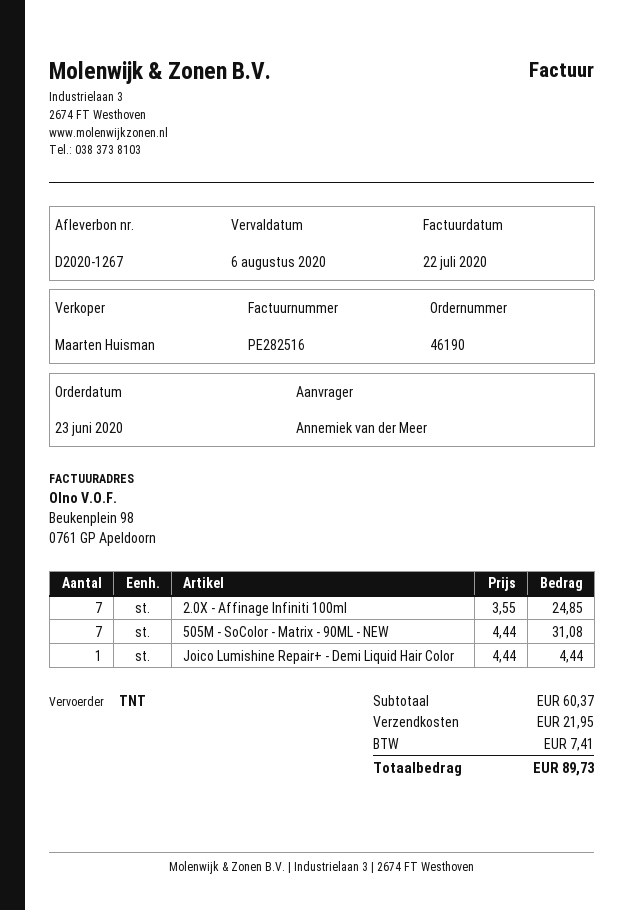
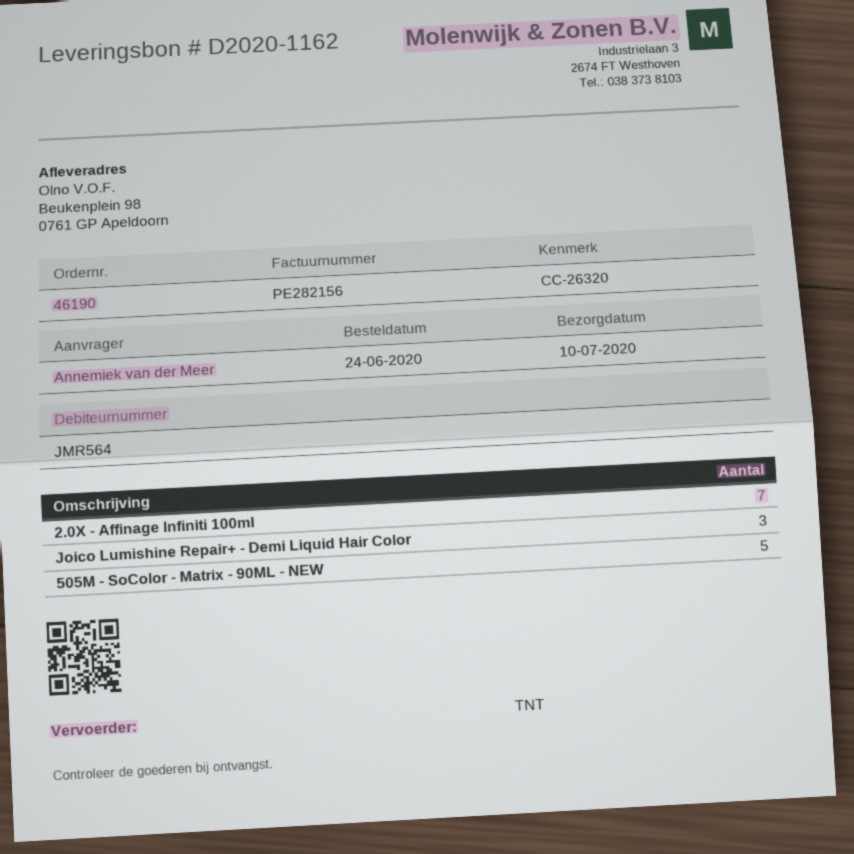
order date: 2020-06-23 -> 2020-06-24
delivery note number: D2020-1267 -> D2020-1162
invoice number: PE282516 -> PE282156
505M - SoColor - Matrix - 90ML - NEW: 7 -> 5
Joico Lumishine Repair+ - Demi Liquid Hair Color: 1 -> 3

